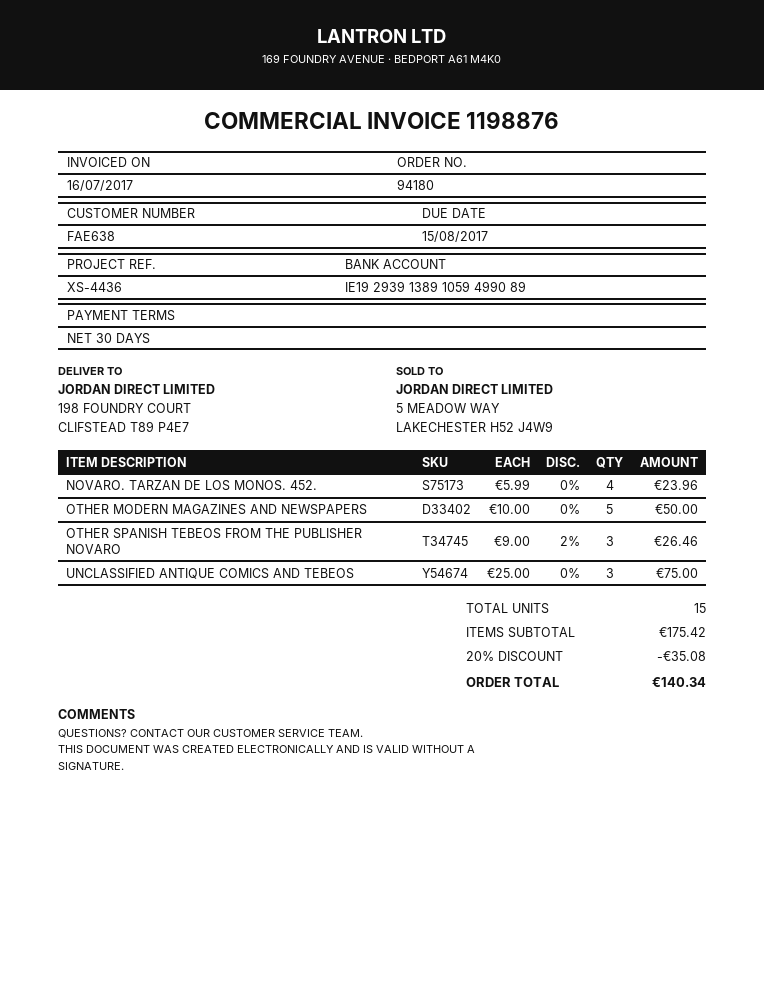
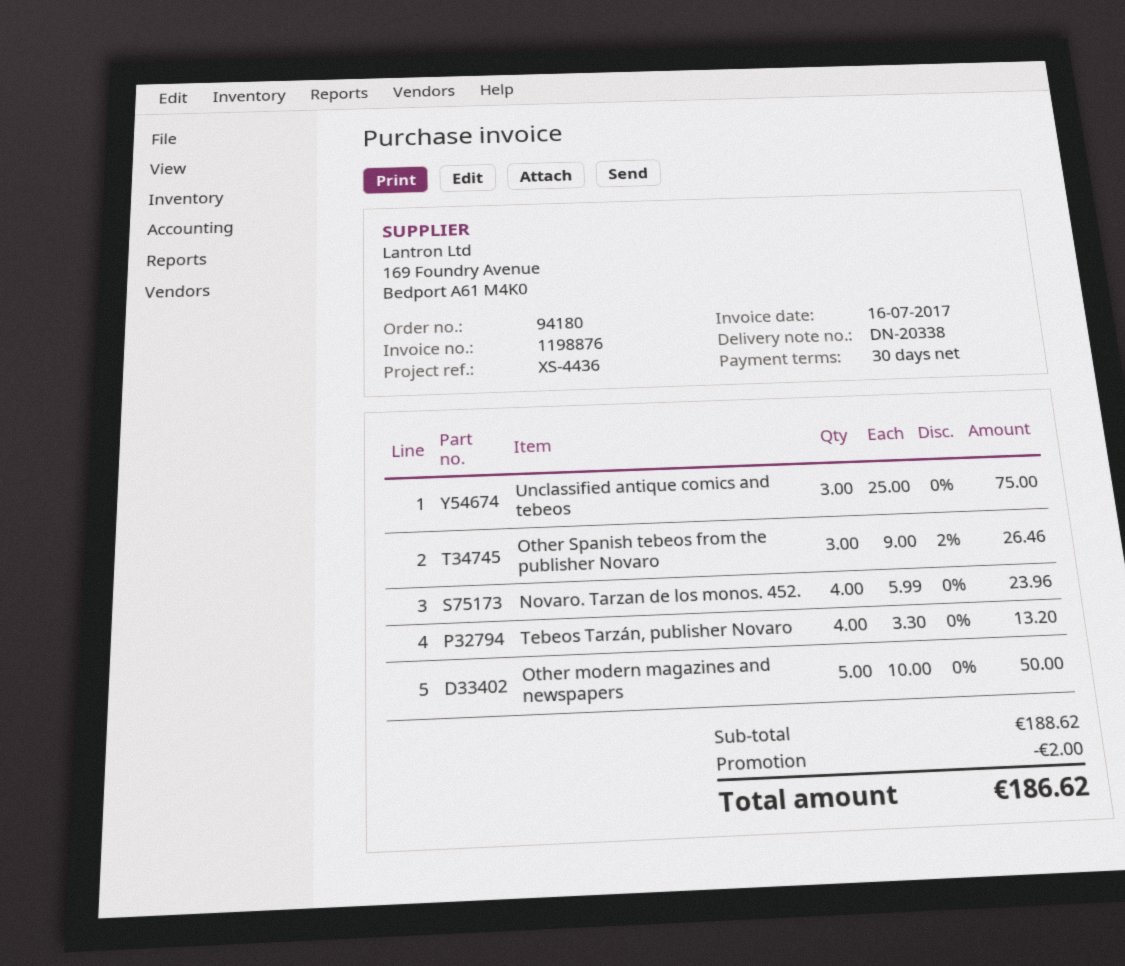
Tebeos Tarzán, publisher Novaro: none -> 4 x 3.30 = 13.20
subtotal: 175.42 -> 188.62
discount: 35.08 -> 2.00
total: 140.34 -> 186.62

